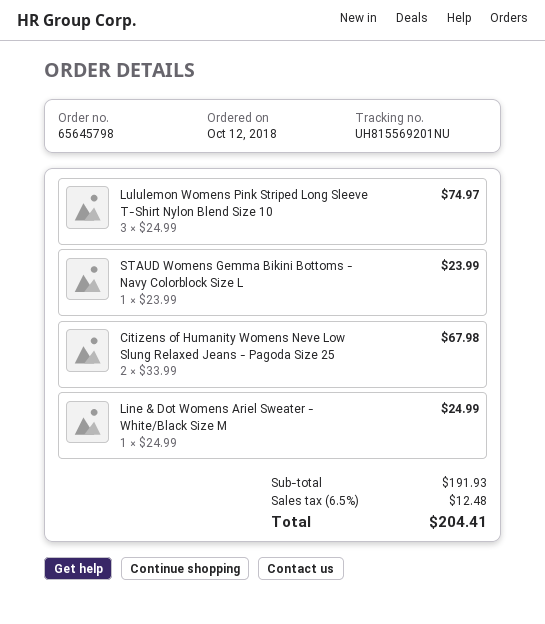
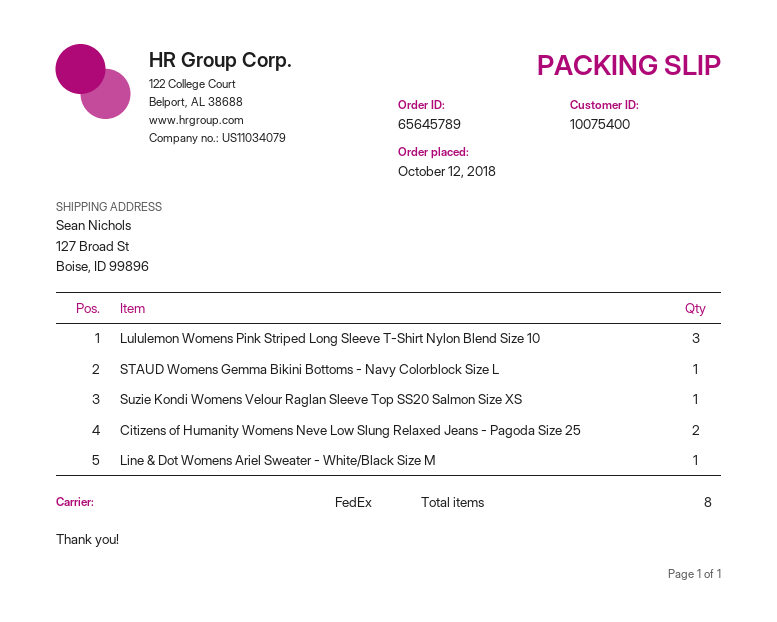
order number: 65645798 -> 65645789
Suzie Kondi Womens Velour Raglan Sleeve Top SS20 Salmon Size XS: none -> 1

